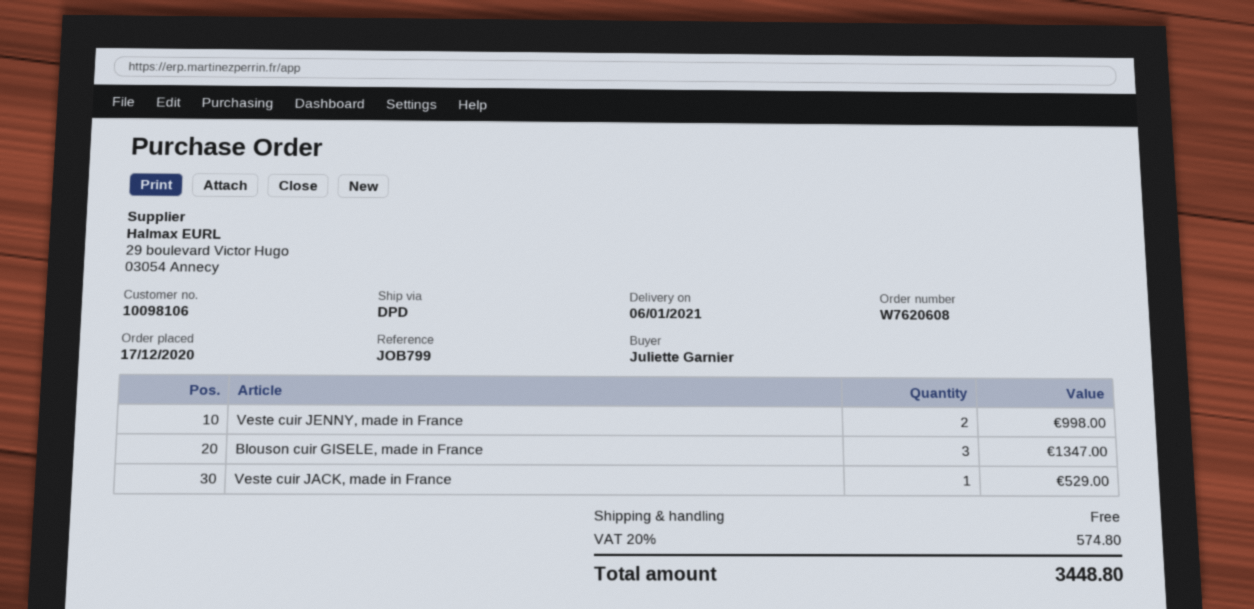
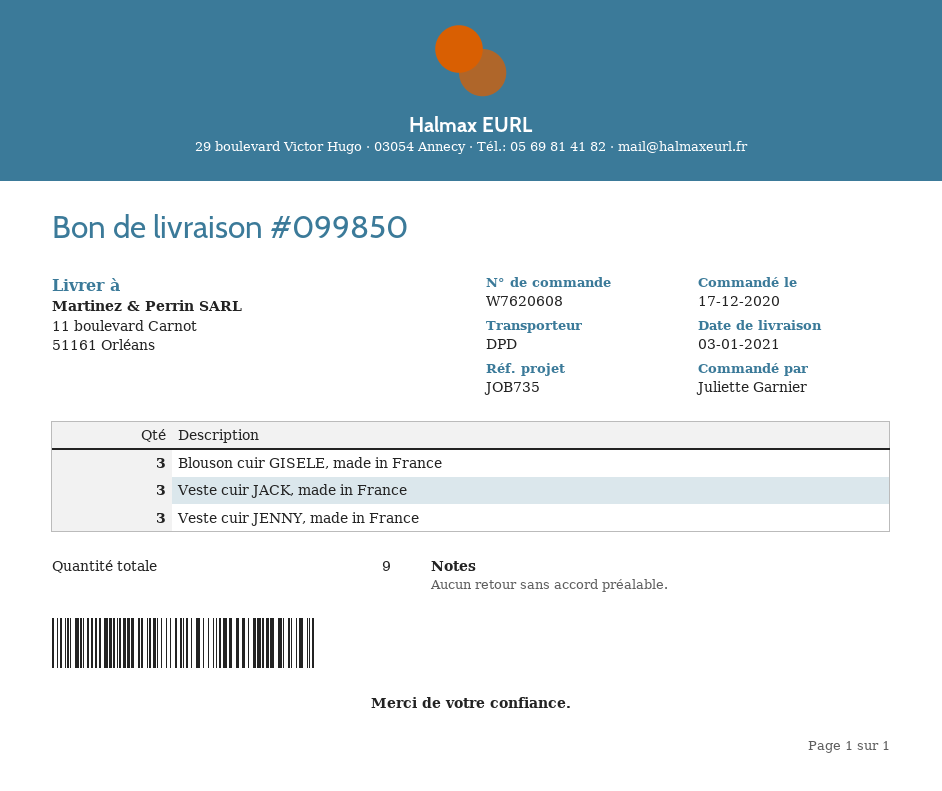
delivery date: 2021-01-06 -> 2021-01-03
reference: JOB799 -> JOB735
Veste cuir JENNY, made in France: 2 -> 3
Veste cuir JACK, made in France: 1 -> 3

